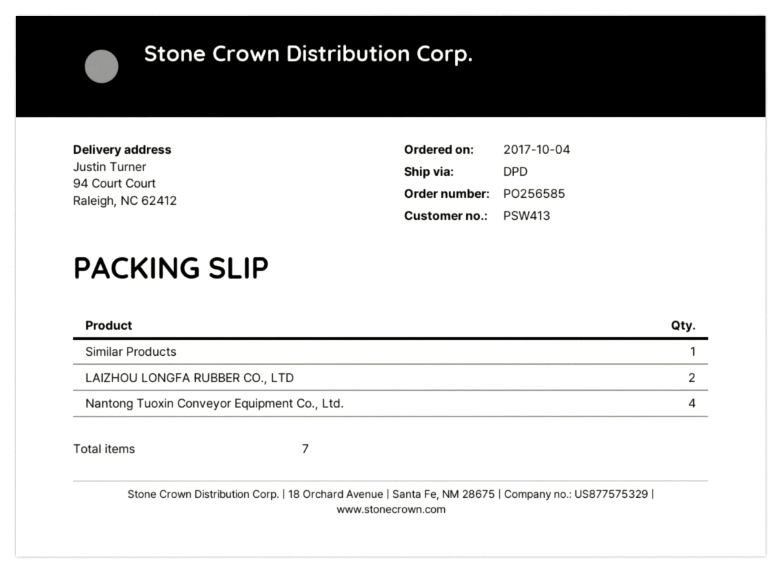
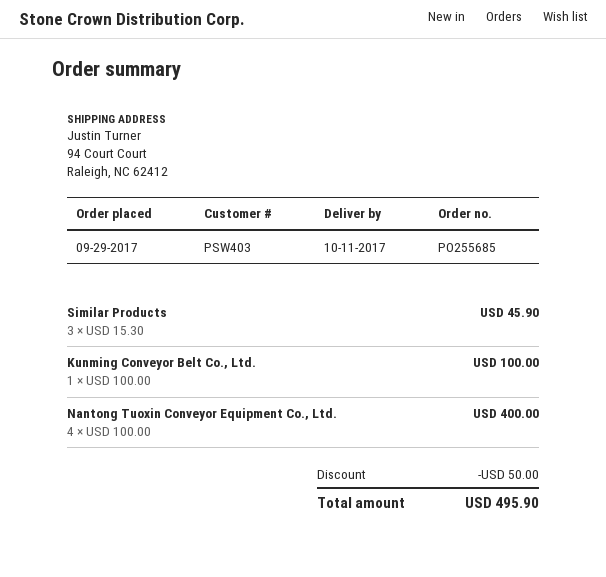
order number: PO256585 -> PO255685
order date: 2017-10-04 -> 2017-09-29
customer number: PSW413 -> PSW403
Similar Products: 1 -> 3
LAIZHOU LONGFA RUBBER CO., LTD: 2 -> none
Kunming Conveyor Belt Co., Ltd.: none -> 1

